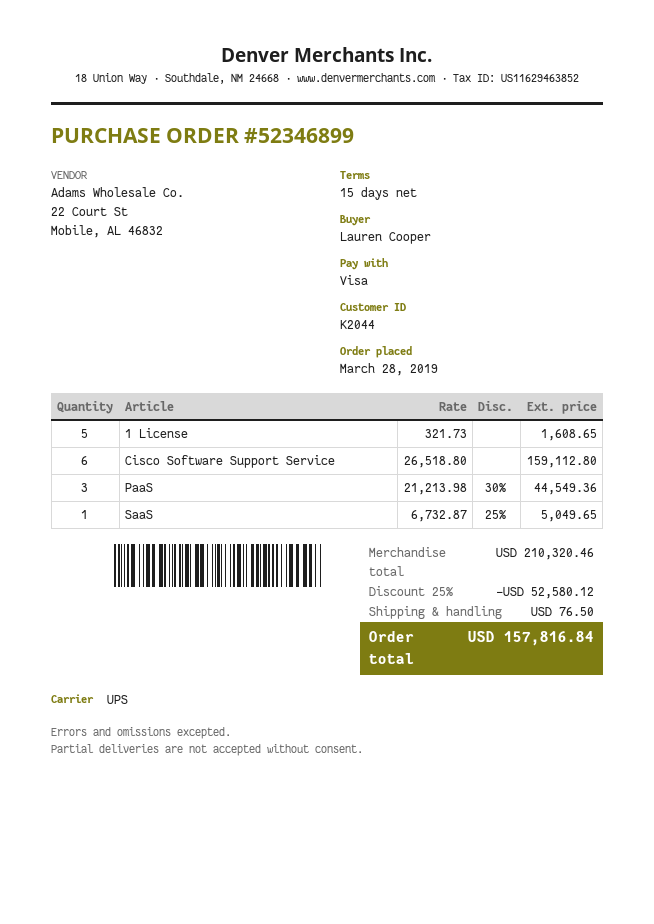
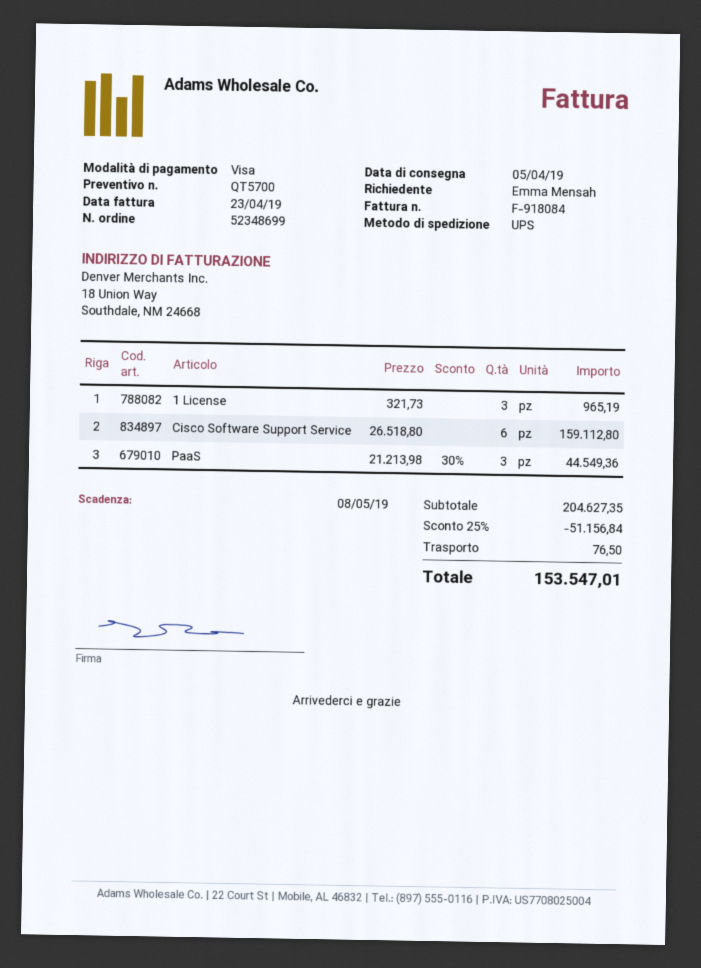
order number: 52346899 -> 52348699
ordered by: Lauren Cooper -> Emma Mensah
1 License: 5 x 321.73 = 1608.65 -> 3 x 321.73 = 965.19
SaaS: 1 x 6732.87 - 25% = 5049.65 -> none
subtotal: 210320.46 -> 204627.35
discount: 25% = 52580.12 -> 25% = 51156.84
total: 157816.84 -> 153547.01

